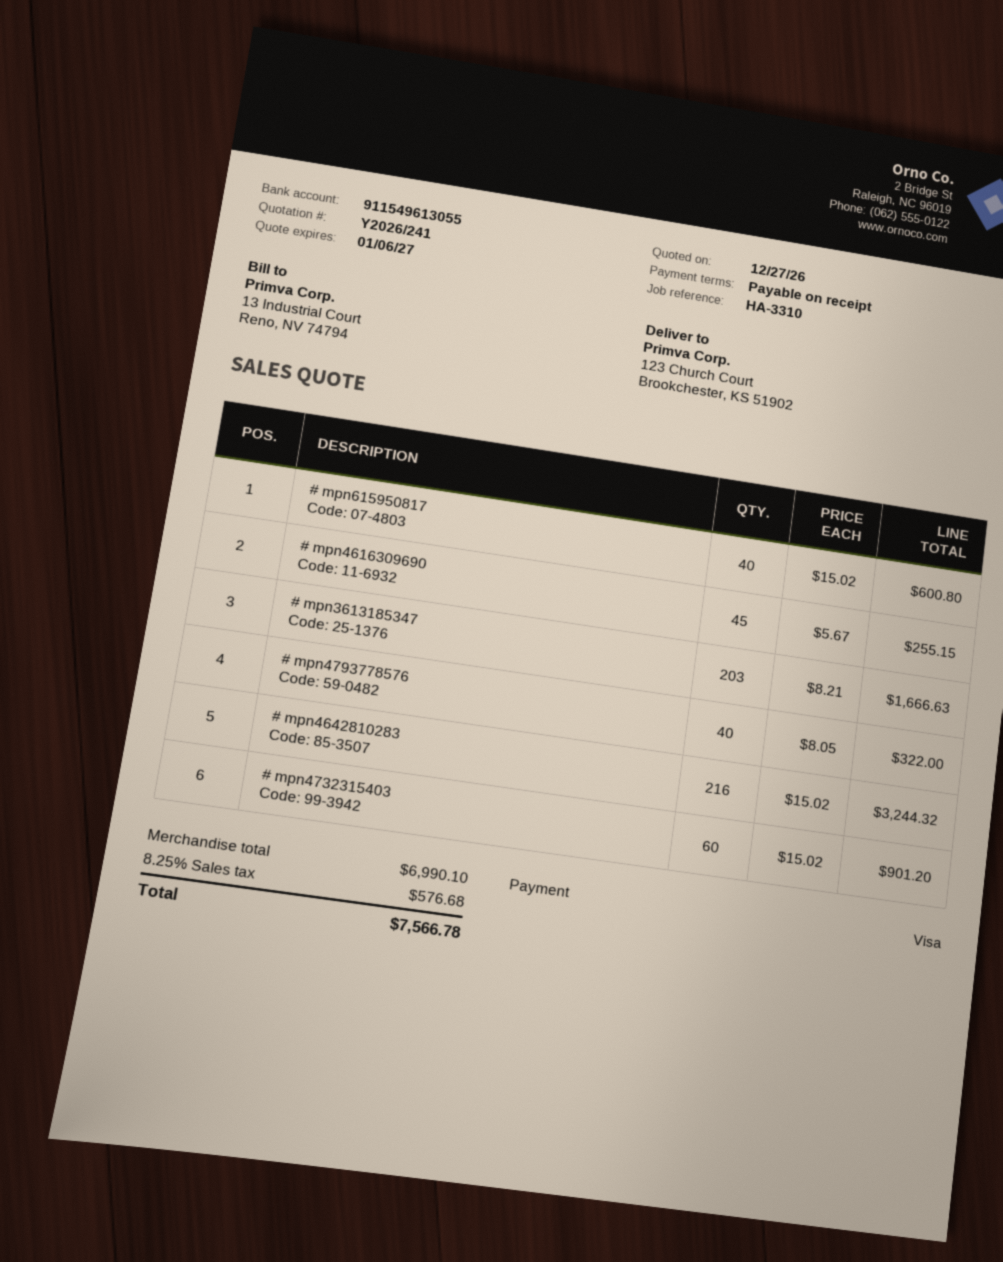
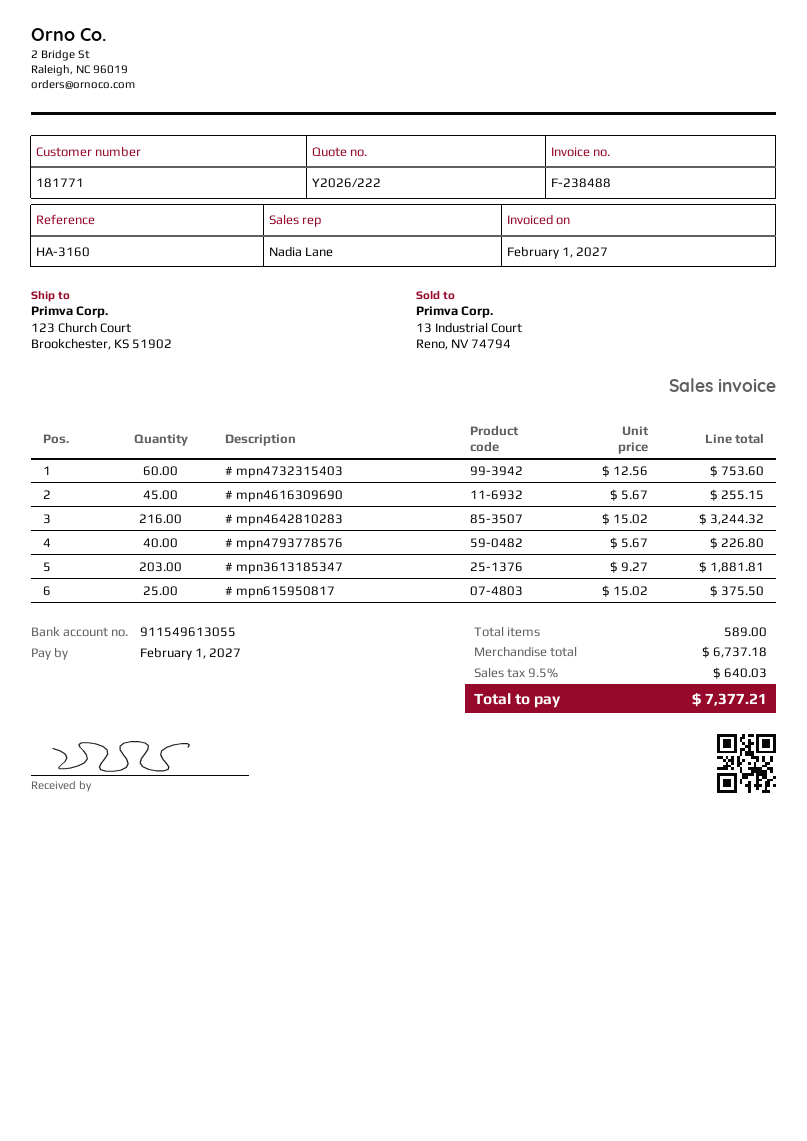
quote number: Y2026/241 -> Y2026/222
reference: HA-3310 -> HA-3160
# mpn615950817: 40 x 15.02 = 600.80 -> 25 x 15.02 = 375.50
# mpn3613185347: 203 x 8.21 = 1666.63 -> 203 x 9.27 = 1881.81
# mpn4793778576: 40 x 8.05 = 322.00 -> 40 x 5.67 = 226.80
# mpn4732315403: 60 x 15.02 = 901.20 -> 60 x 12.56 = 753.60
subtotal: 6990.10 -> 6737.18
tax: 8.25% = 576.68 -> 9.5% = 640.03
total: 7566.78 -> 7377.21

